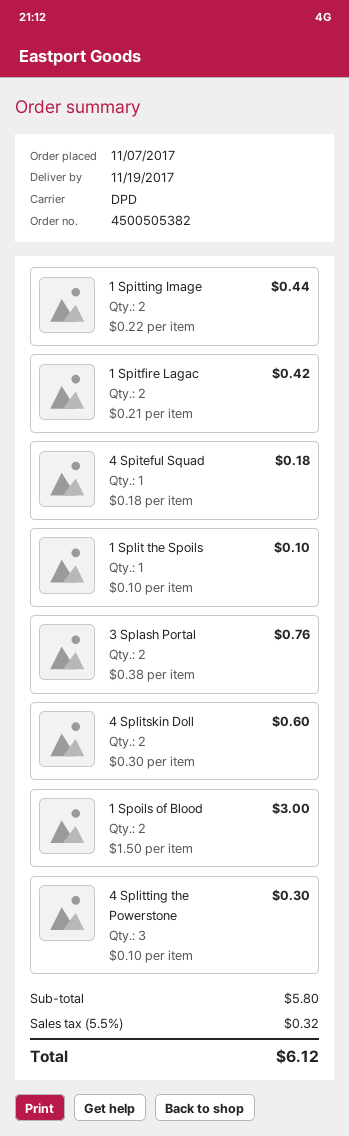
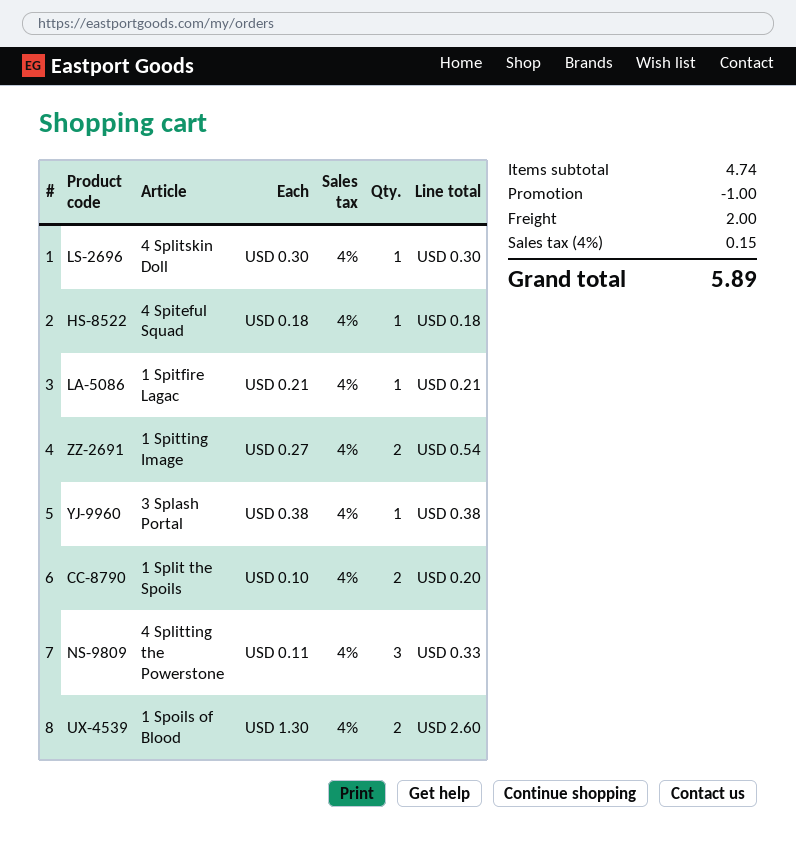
1 Spitting Image: 2 x 0.22 = 0.44 -> 2 x 0.27 = 0.54
1 Spitfire Lagac: 2 x 0.21 = 0.42 -> 1 x 0.21 = 0.21
1 Split the Spoils: 1 x 0.10 = 0.10 -> 2 x 0.10 = 0.20
3 Splash Portal: 2 x 0.38 = 0.76 -> 1 x 0.38 = 0.38
4 Splitskin Doll: 2 x 0.30 = 0.60 -> 1 x 0.30 = 0.30
1 Spoils of Blood: 2 x 1.50 = 3.00 -> 2 x 1.30 = 2.60
4 Splitting the Powerstone: 3 x 0.10 = 0.30 -> 3 x 0.11 = 0.33
subtotal: 5.80 -> 4.74
discount: none -> 1.00
shipping: none -> 2.00
tax: 5.5% = 0.32 -> 4% = 0.15
total: 6.12 -> 5.89

